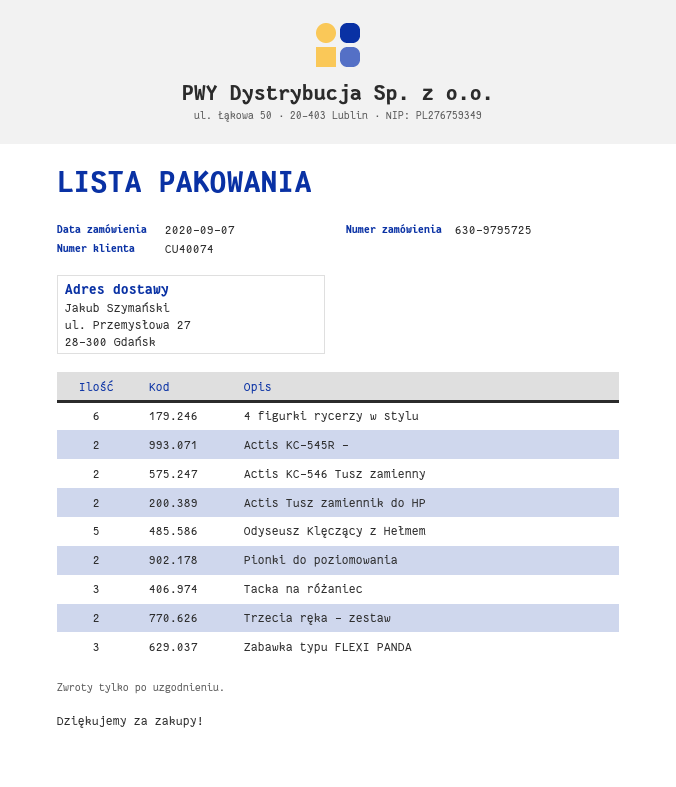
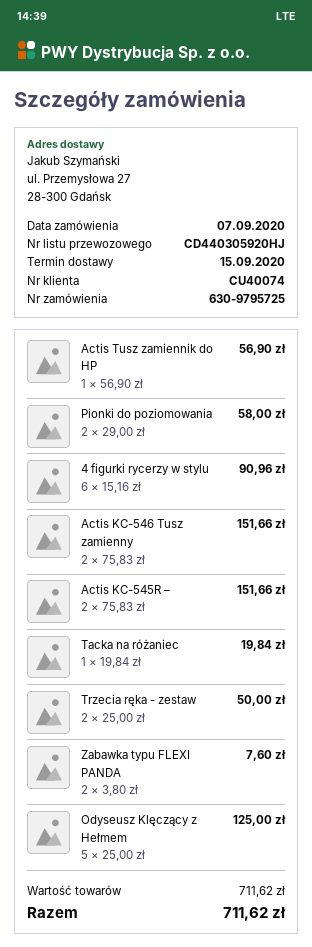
Actis Tusz zamiennik do HP: 2 -> 1
Tacka na różaniec: 3 -> 1
Zabawka typu FLEXI PANDA: 3 -> 2

